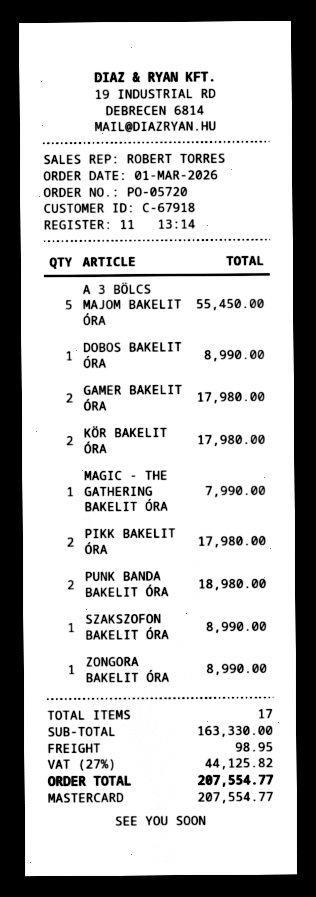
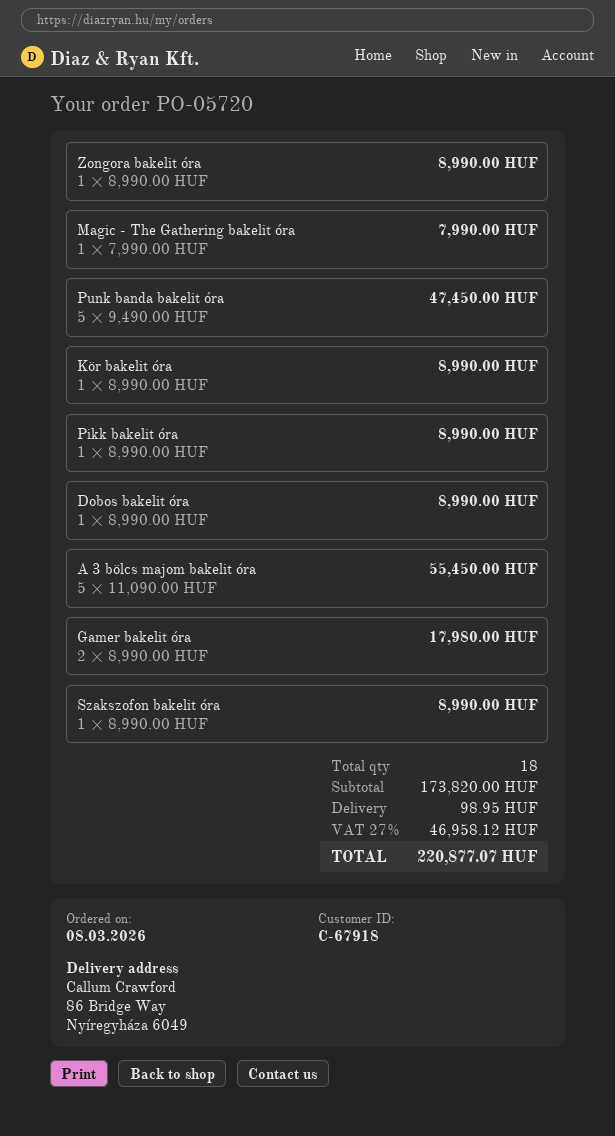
order date: 2026-03-01 -> 2026-03-08
KÖR BAKELIT ÓRA: 2 for 17980.00 -> 1 for 8990.00
PIKK BAKELIT ÓRA: 2 for 17980.00 -> 1 for 8990.00
PUNK BANDA BAKELIT ÓRA: 2 for 18980.00 -> 5 for 47450.00
total quantity: 17 -> 18
subtotal: 163330.00 -> 173820.00
tax: 27% = 44125.82 -> 27% = 46958.12
total: 207554.77 -> 220877.07

